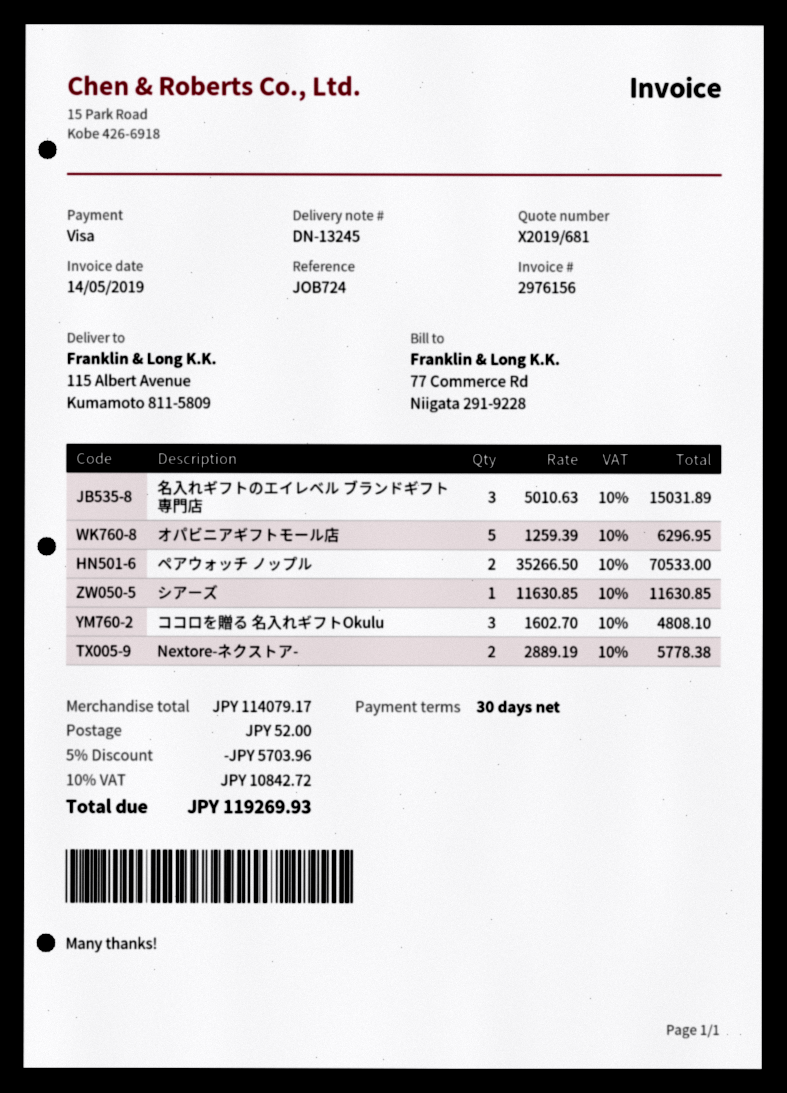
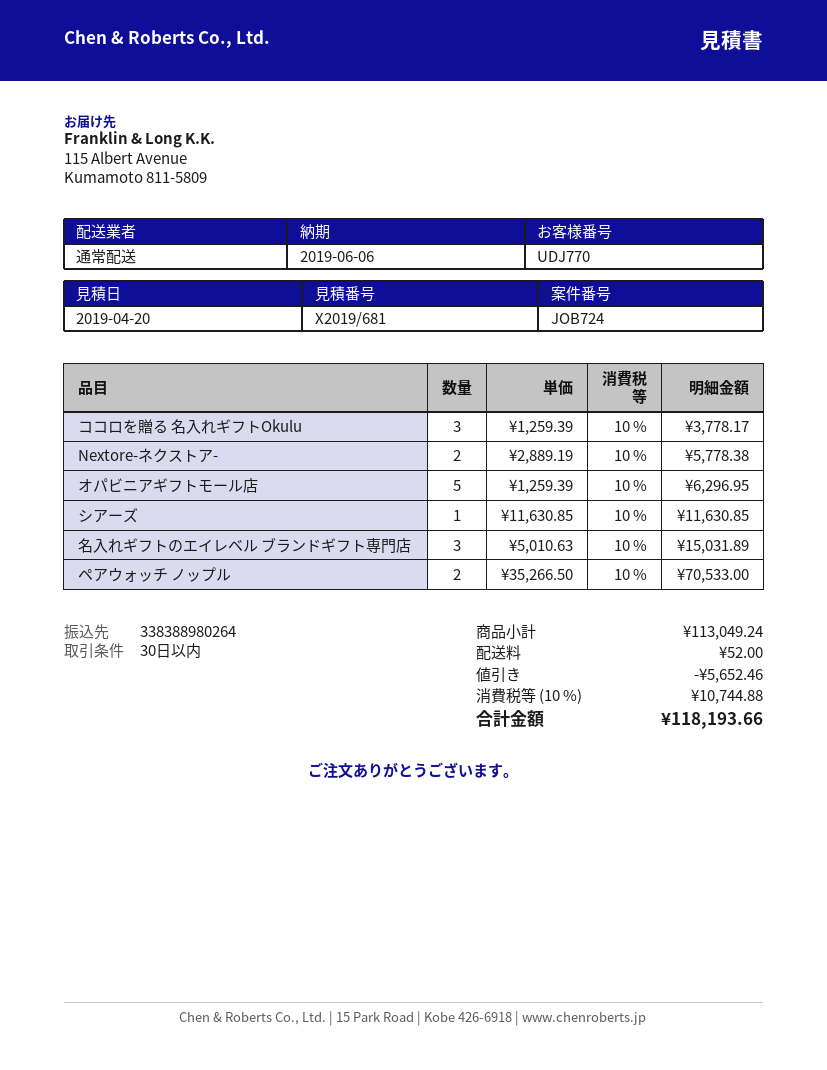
ココロを贈る 名入れギフトOkulu: 3 x 1602.70 = 4808.10 -> 3 x 1259.39 = 3778.17
subtotal: 114079.17 -> 113049.24
discount: 5703.96 -> 5652.46
tax: 10% = 10842.72 -> 10% = 10744.88
total: 119269.93 -> 118193.66

